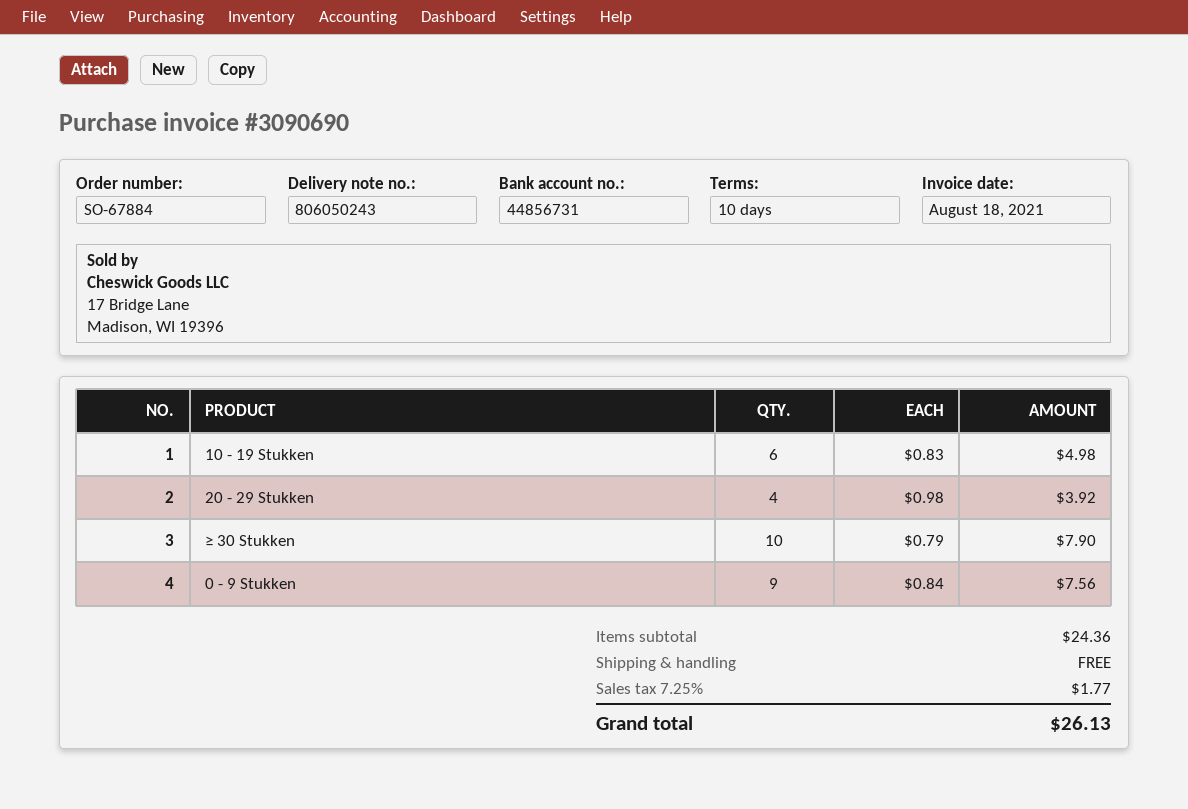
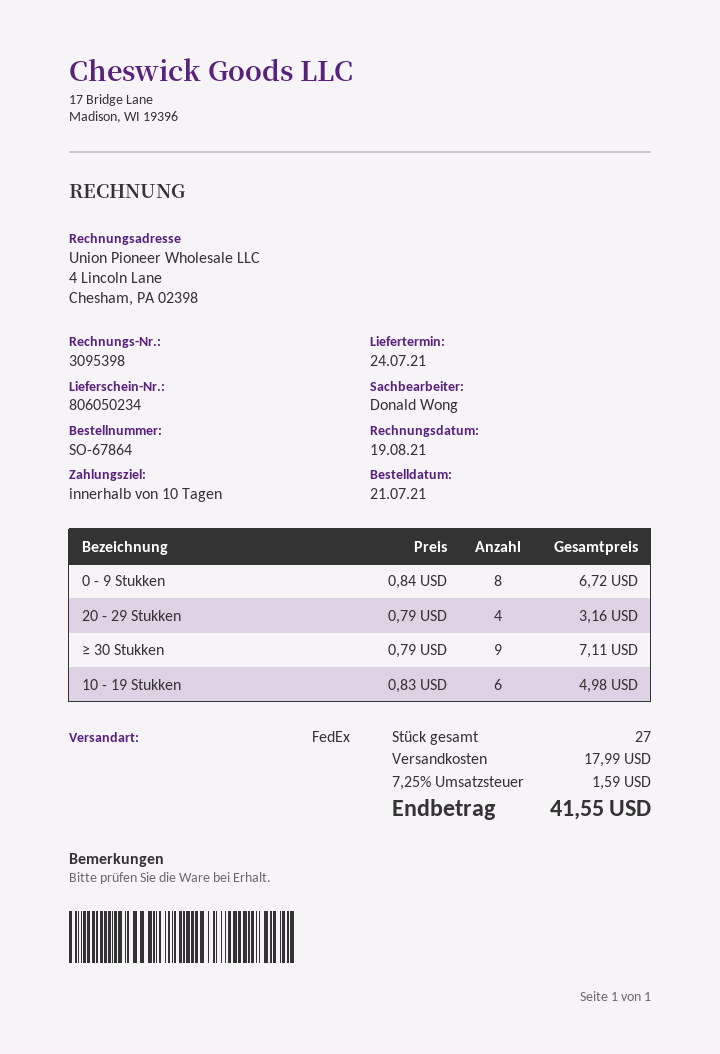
order number: SO-67884 -> SO-67864
delivery note number: 806050243 -> 806050234
invoice number: 3090690 -> 3095398
invoice date: 2021-08-18 -> 2021-08-19
20 - 29 Stukken: 4 x 0.98 = 3.92 -> 4 x 0.79 = 3.16
≥ 30 Stukken: 10 x 0.79 = 7.90 -> 9 x 0.79 = 7.11
0 - 9 Stukken: 9 x 0.84 = 7.56 -> 8 x 0.84 = 6.72
shipping: 0.00 -> 17.99
tax: 7.25% = 1.77 -> 7.25% = 1.59
total: 26.13 -> 41.55

